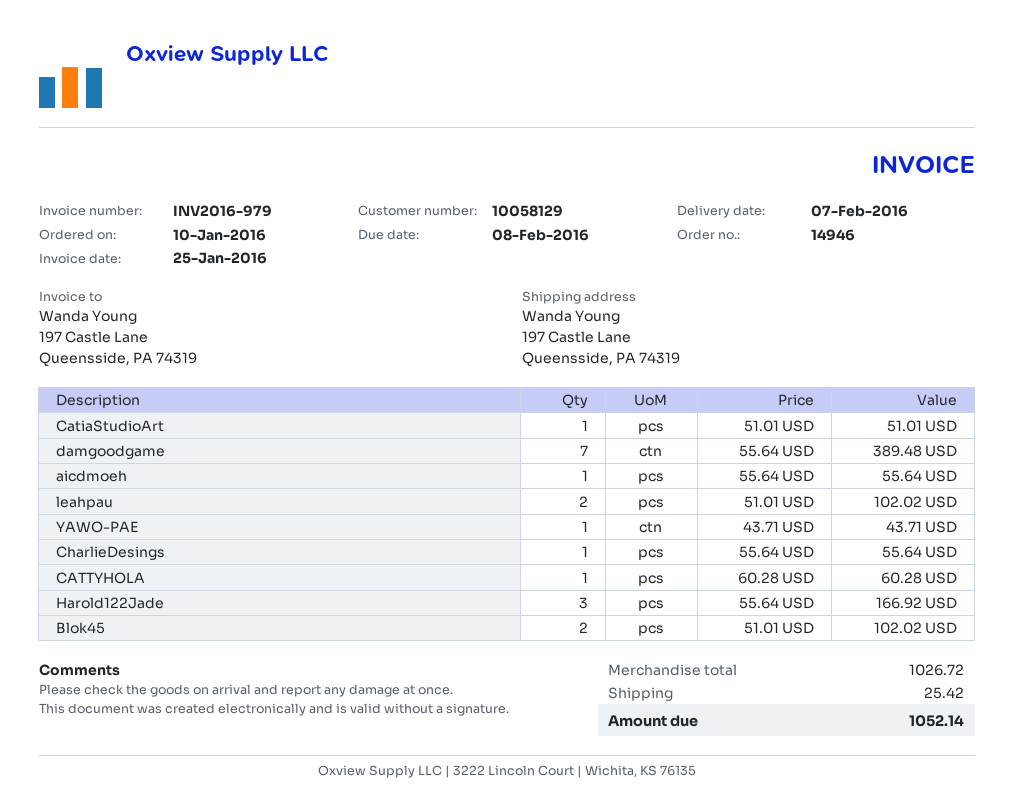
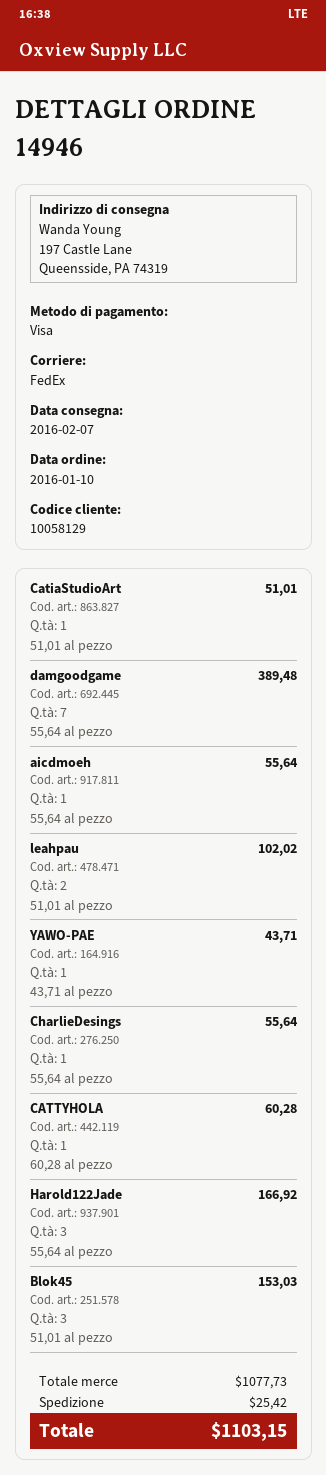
Blok45: 2 x 51.01 = 102.02 -> 3 x 51.01 = 153.03
subtotal: 1026.72 -> 1077.73
total: 1052.14 -> 1103.15

